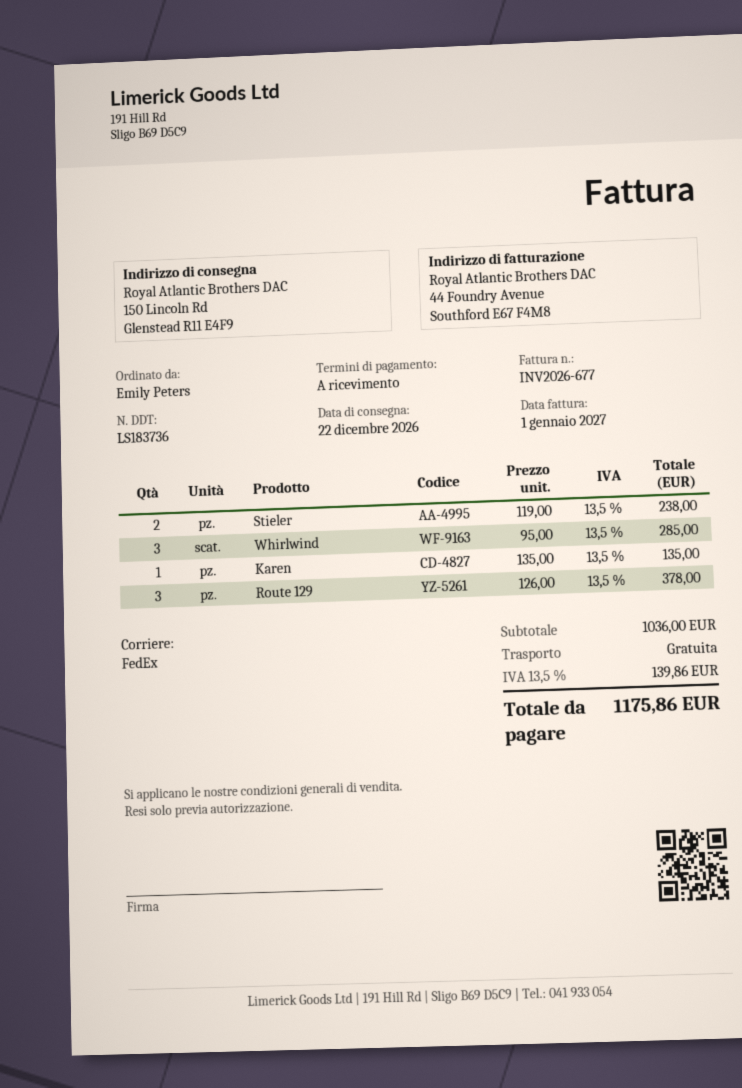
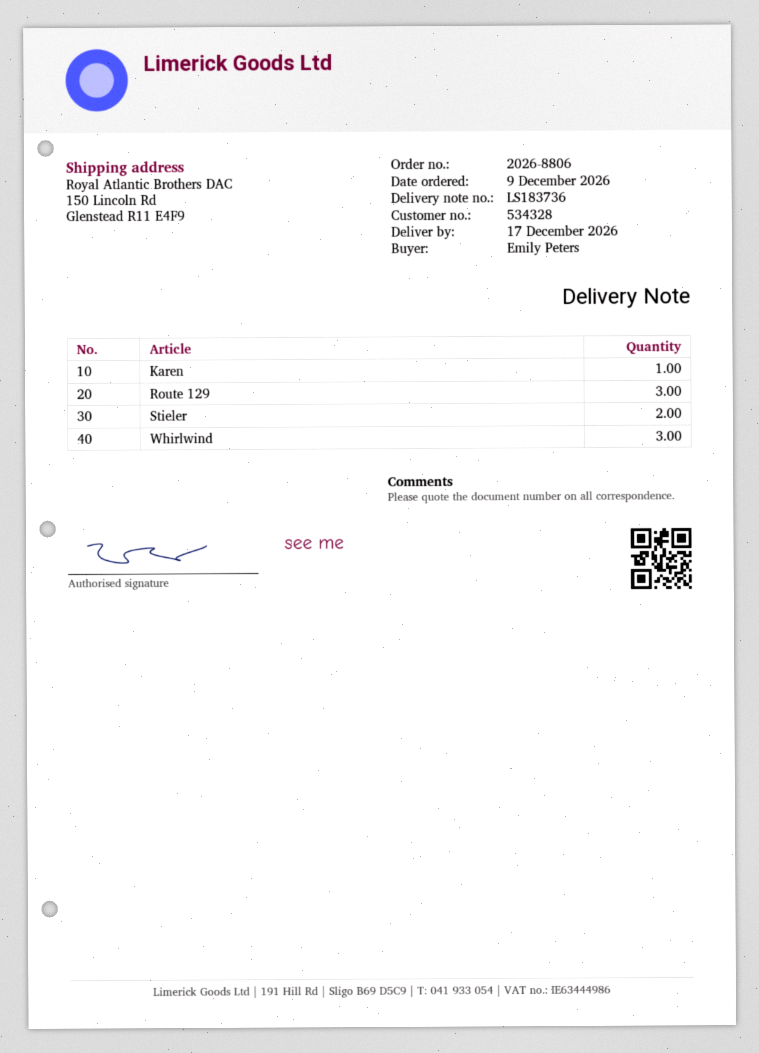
delivery date: 2026-12-22 -> 2026-12-17

